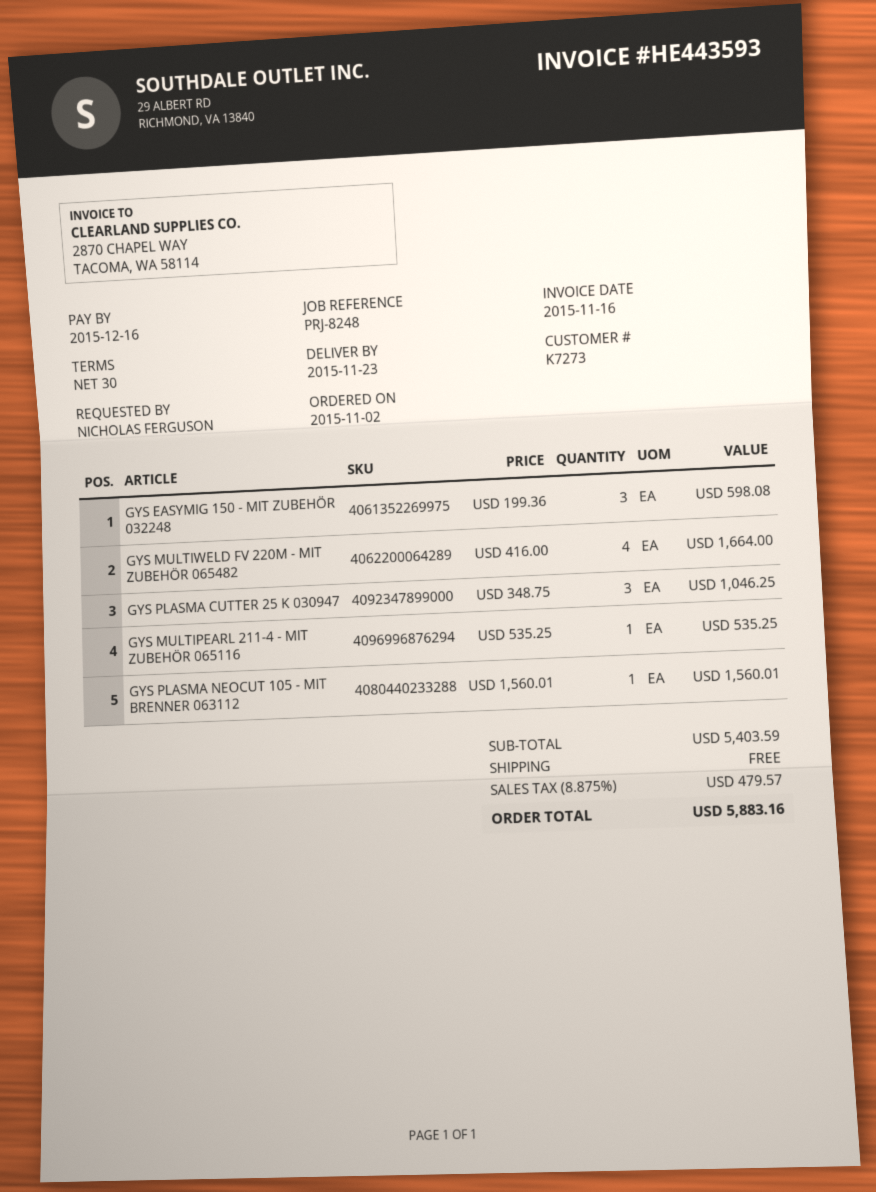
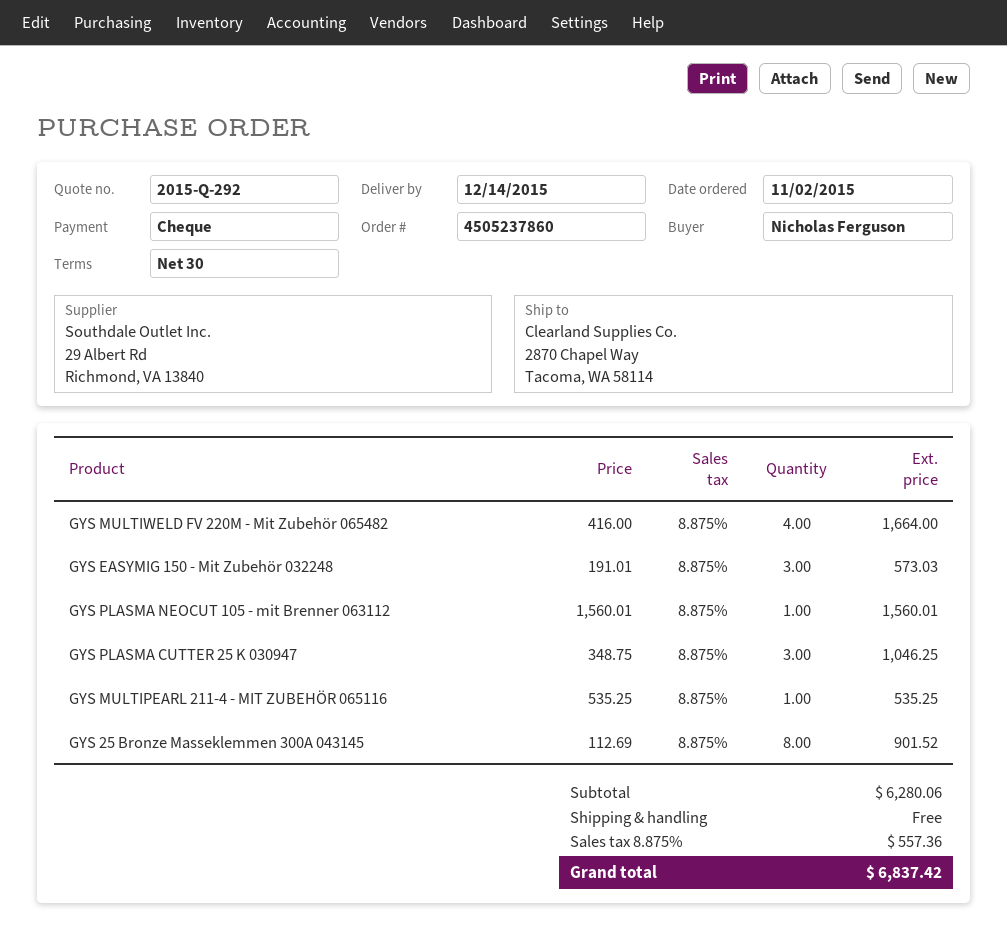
delivery date: 2015-11-23 -> 2015-12-14
GYS EASYMIG 150 - MIT ZUBEHÖR 032248: 3 x 199.36 = 598.08 -> 3 x 191.01 = 573.03
GYS 25 Bronze Masseklemmen 300A 043145: none -> 8 x 112.69 = 901.52
subtotal: 5403.59 -> 6280.06
tax: 8.875% = 479.57 -> 8.875% = 557.36
total: 5883.16 -> 6837.42

